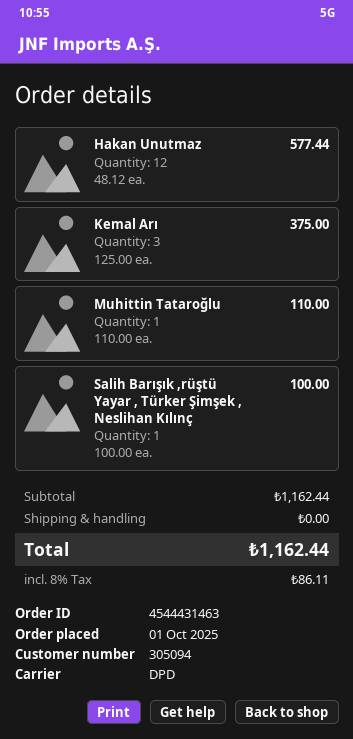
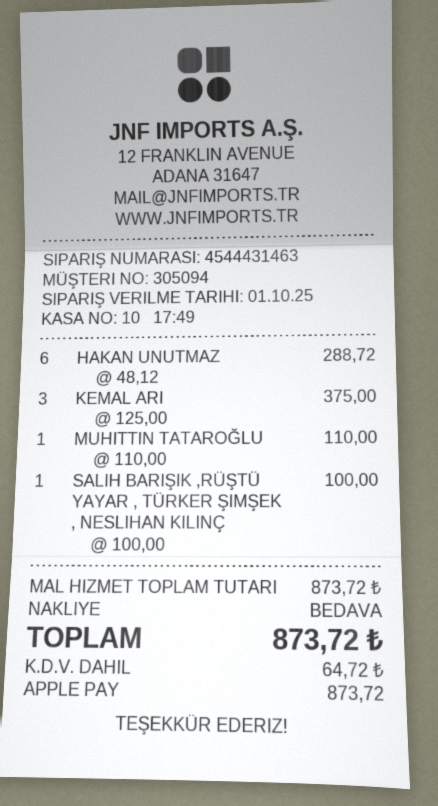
Hakan Unutmaz: 12 x 48.12 = 577.44 -> 6 x 48.12 = 288.72
subtotal: 1162.44 -> 873.72
tax: 86.11 -> 64.72
total: 1162.44 -> 873.72

